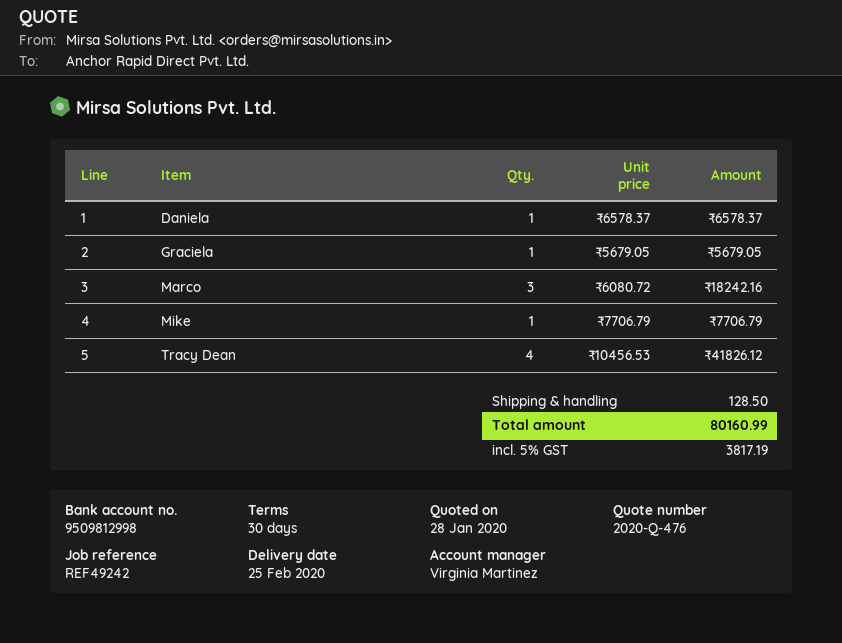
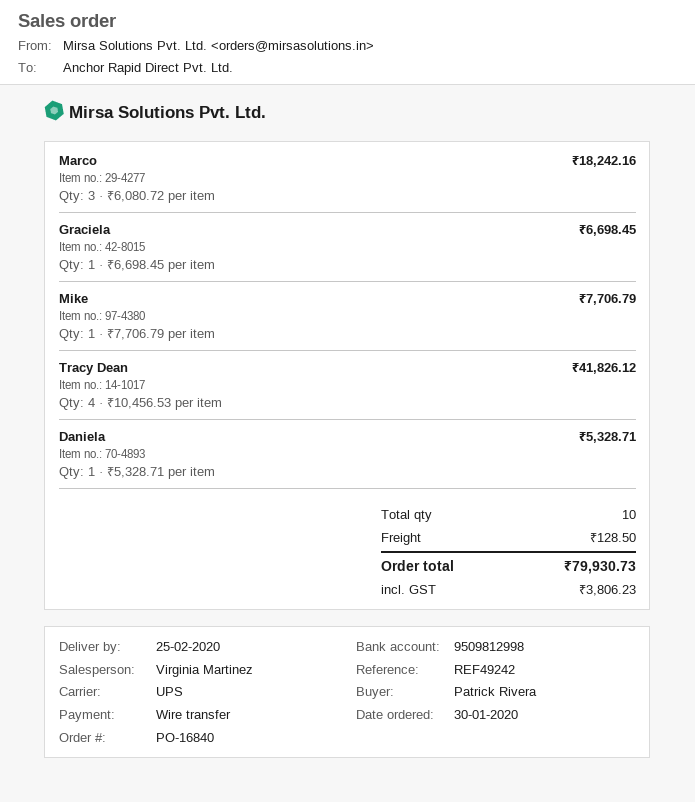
Daniela: 1 x 6578.37 = 6578.37 -> 1 x 5328.71 = 5328.71
Graciela: 1 x 5679.05 = 5679.05 -> 1 x 6698.45 = 6698.45
tax: 3817.19 -> 3806.23
total: 80160.99 -> 79930.73

